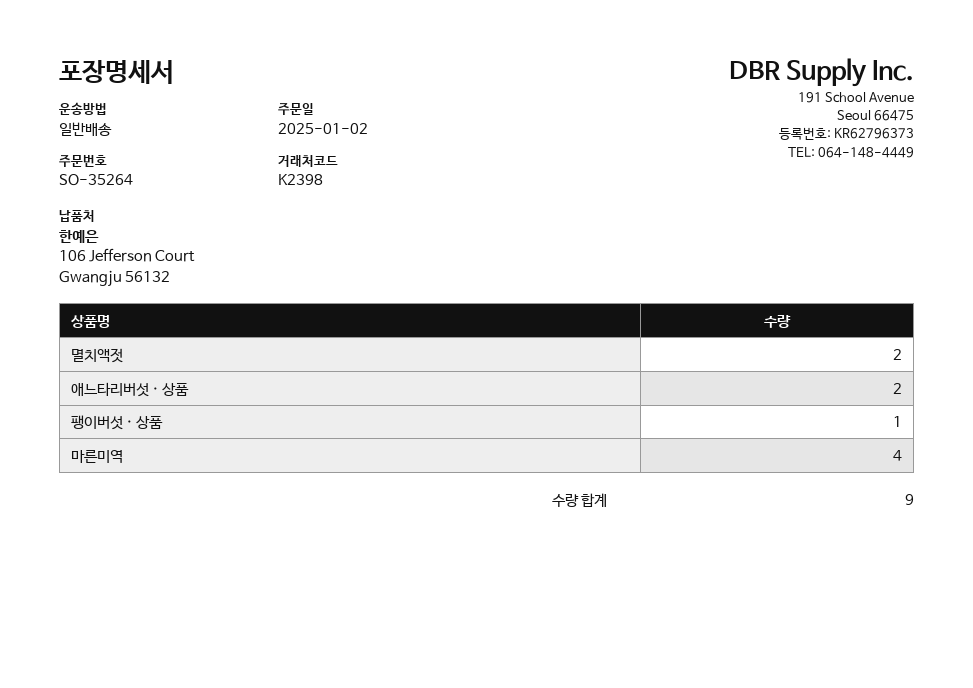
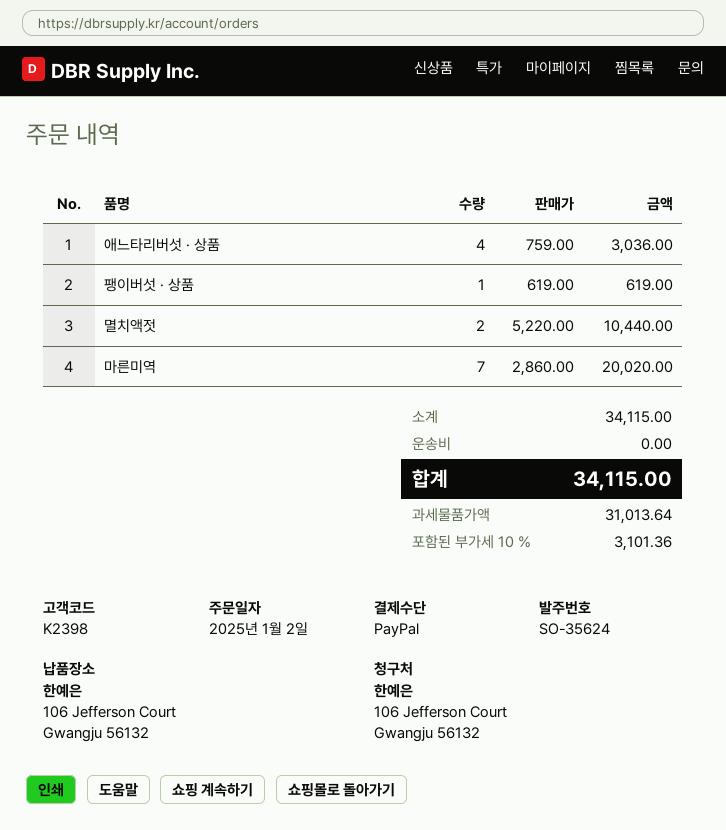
order number: SO-35264 -> SO-35624
애느타리버섯 · 상품: 2 -> 4
마른미역: 4 -> 7

